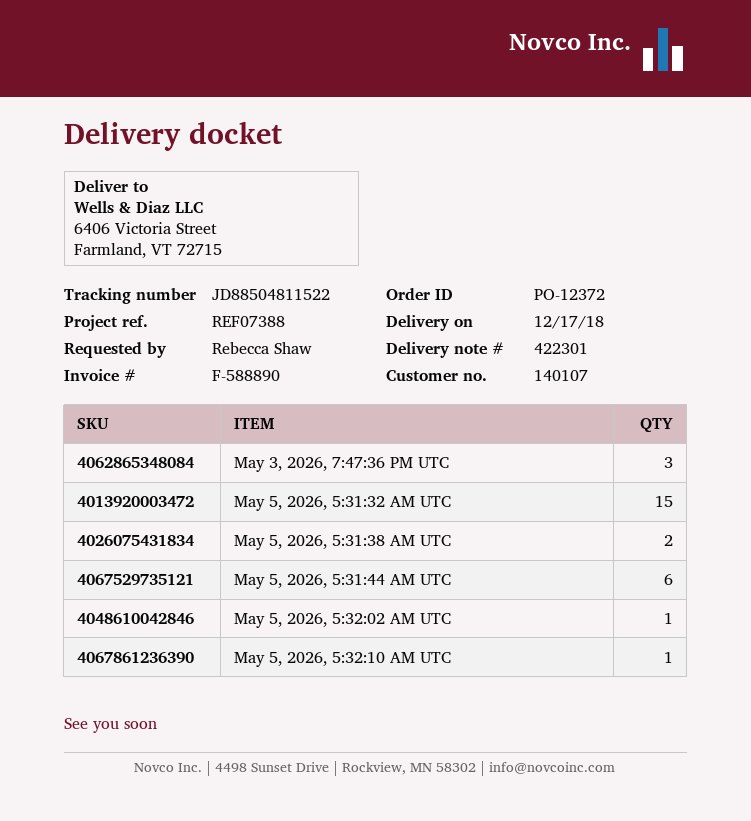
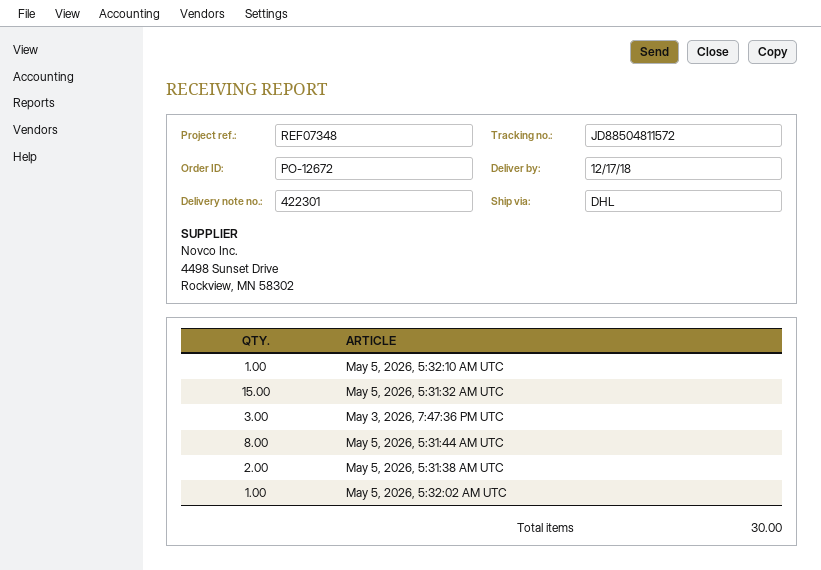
order number: PO-12372 -> PO-12672
reference: REF07388 -> REF07348
tracking number: JD88504811522 -> JD88504811572
May 5, 2026, 5:31:44 AM UTC: 6 -> 8

